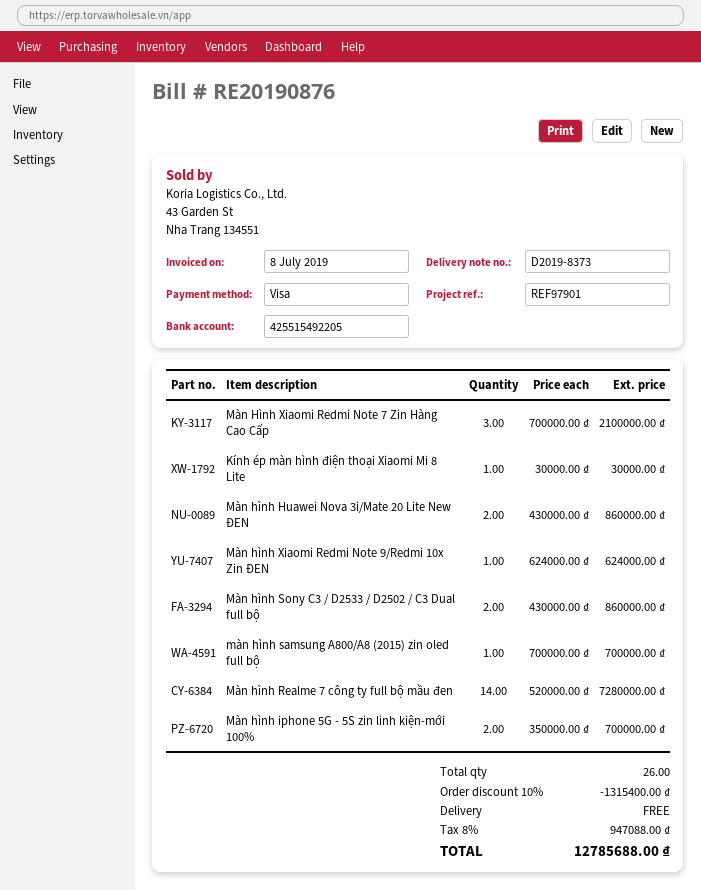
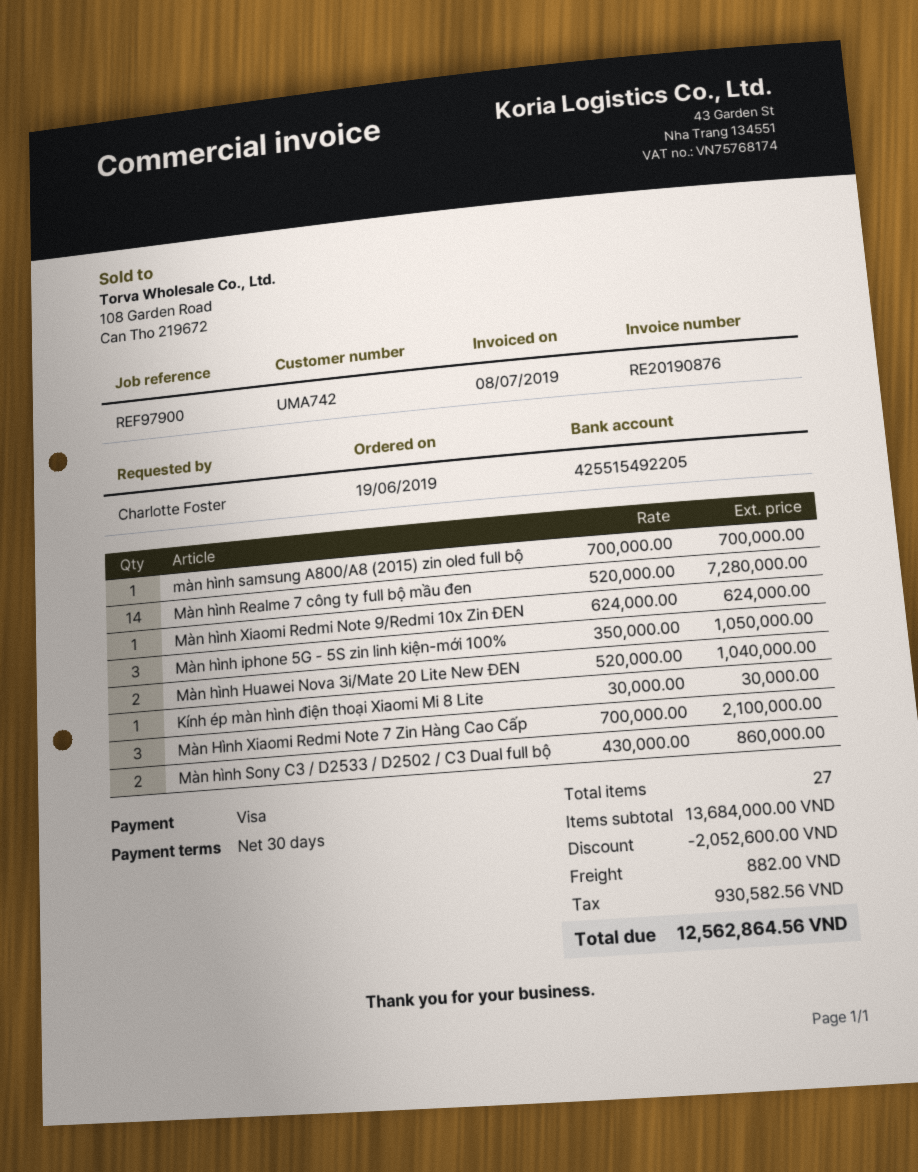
reference: REF97901 -> REF97900
Màn hình Huawei Nova 3i/Mate 20 Lite New ĐEN: 2 x 430000.00 = 860000.00 -> 2 x 520000.00 = 1040000.00
Màn hình iphone 5G - 5S zin linh kiện-mới 100%: 2 x 350000.00 = 700000.00 -> 3 x 350000.00 = 1050000.00
total quantity: 26 -> 27
discount: 1315400.00 -> 2052600.00
shipping: 0.00 -> 882.00
tax: 947088.00 -> 930582.56
total: 12785688.00 -> 12562864.56

